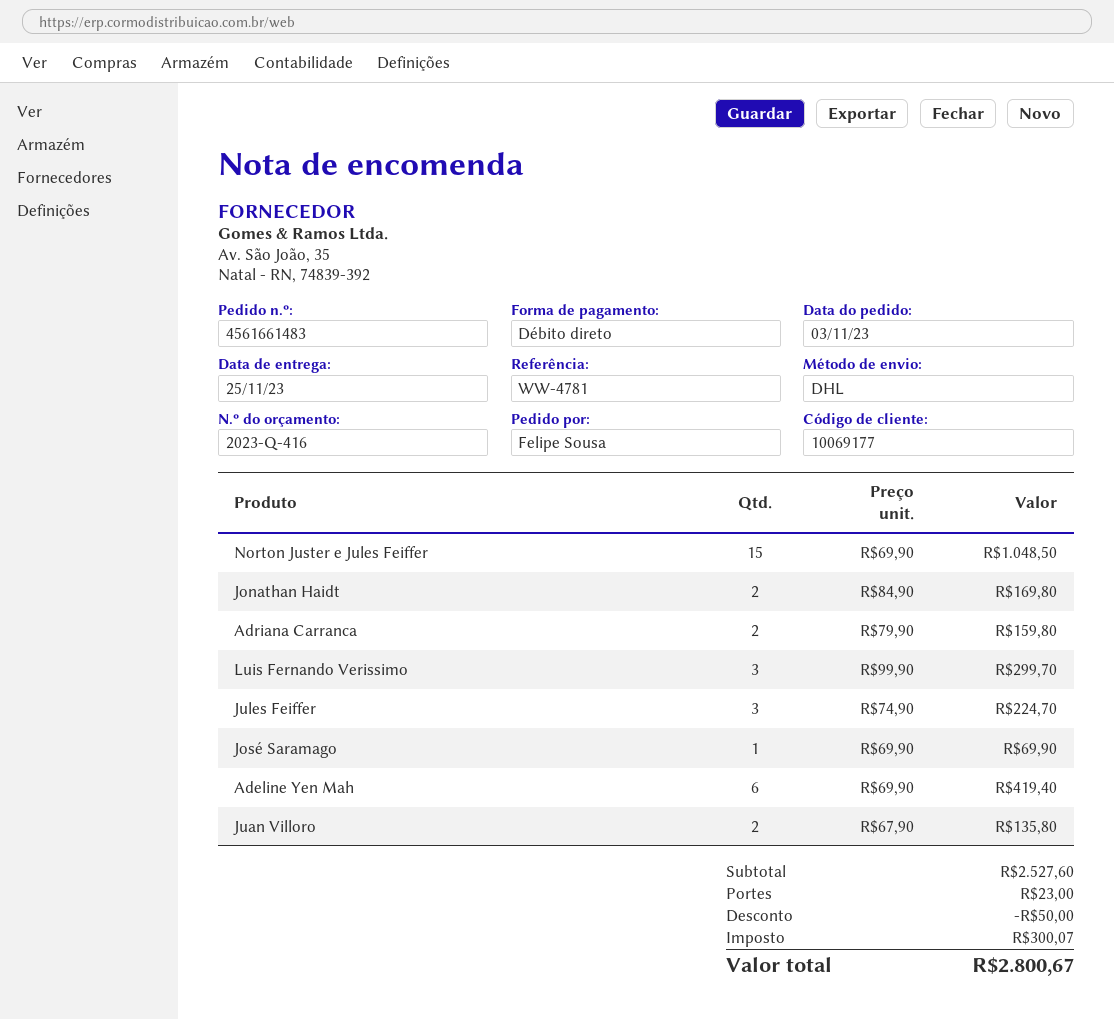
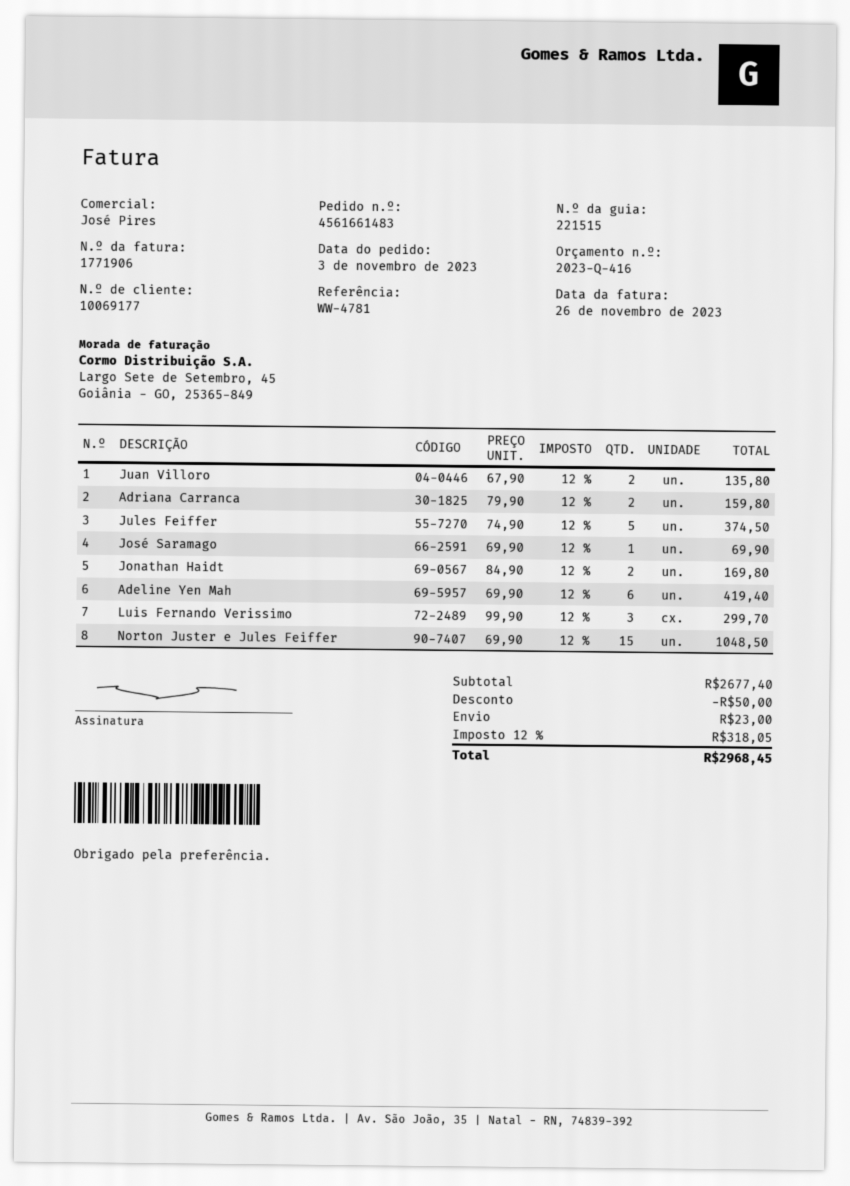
Jules Feiffer: 3 x 74.90 = 224.70 -> 5 x 74.90 = 374.50
subtotal: 2527.60 -> 2677.40
tax: 300.07 -> 318.05
total: 2800.67 -> 2968.45

